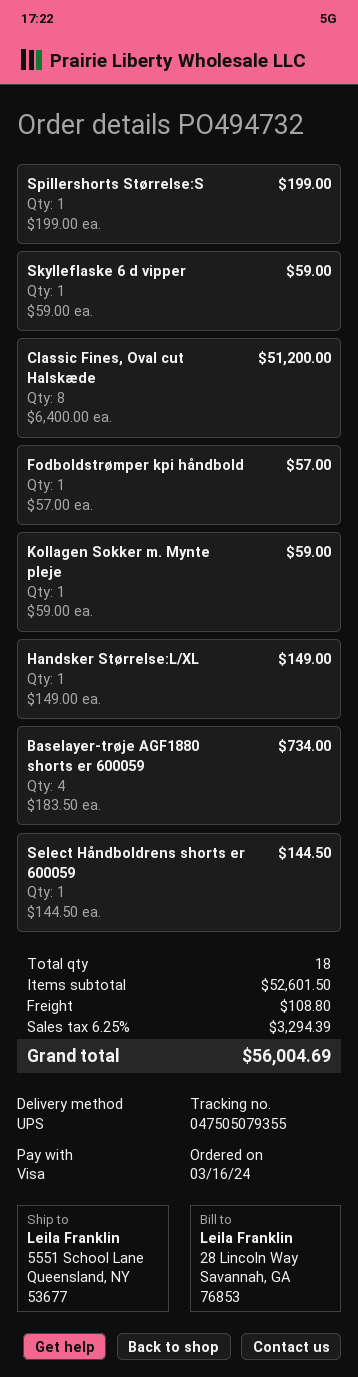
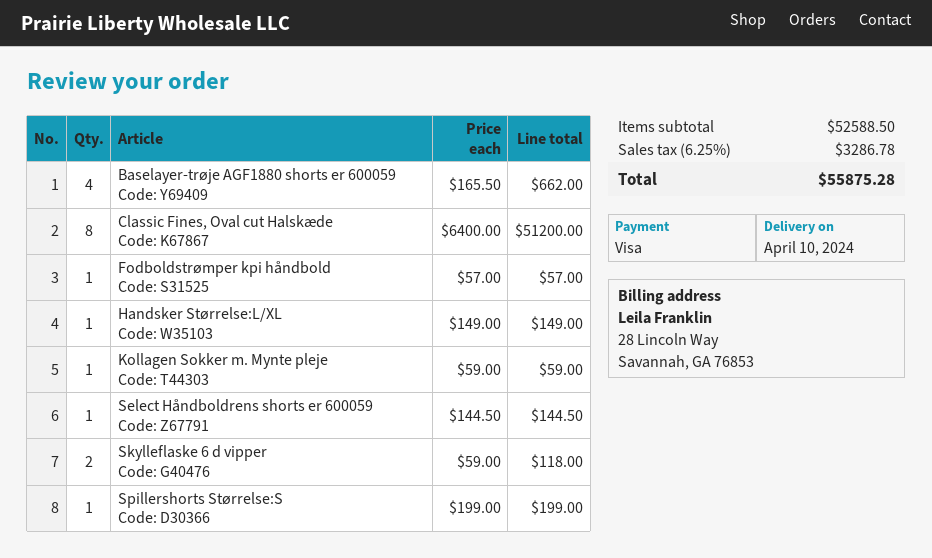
Skylleflaske 6 d vipper: 1 x 59.00 = 59.00 -> 2 x 59.00 = 118.00
Baselayer-trøje AGF1880 shorts er 600059: 4 x 183.50 = 734.00 -> 4 x 165.50 = 662.00
subtotal: 52601.50 -> 52588.50
shipping: 108.80 -> none
tax: 6.25% = 3294.39 -> 6.25% = 3286.78
total: 56004.69 -> 55875.28

